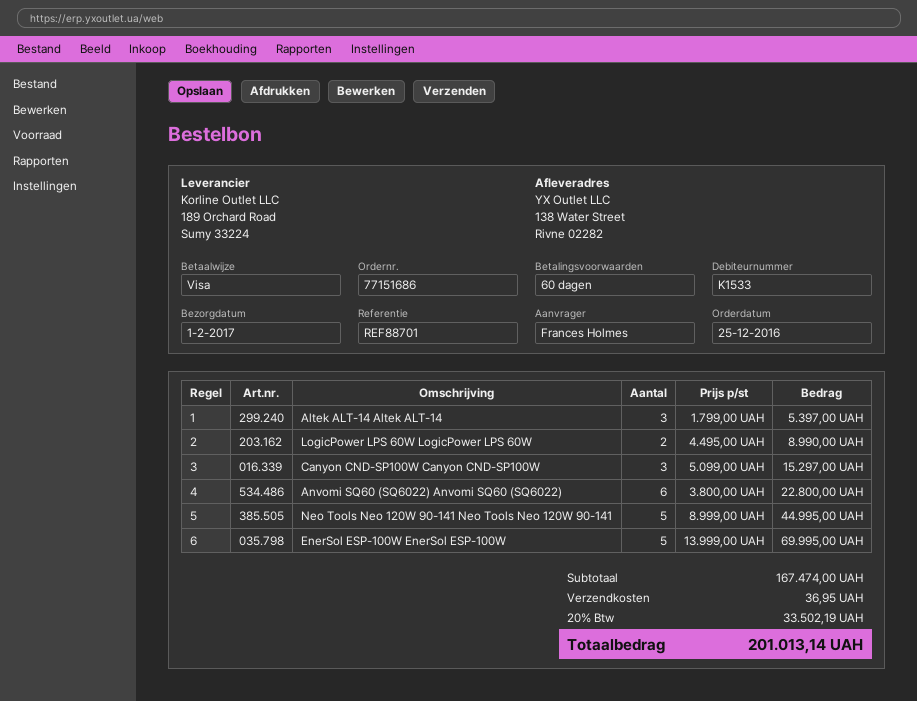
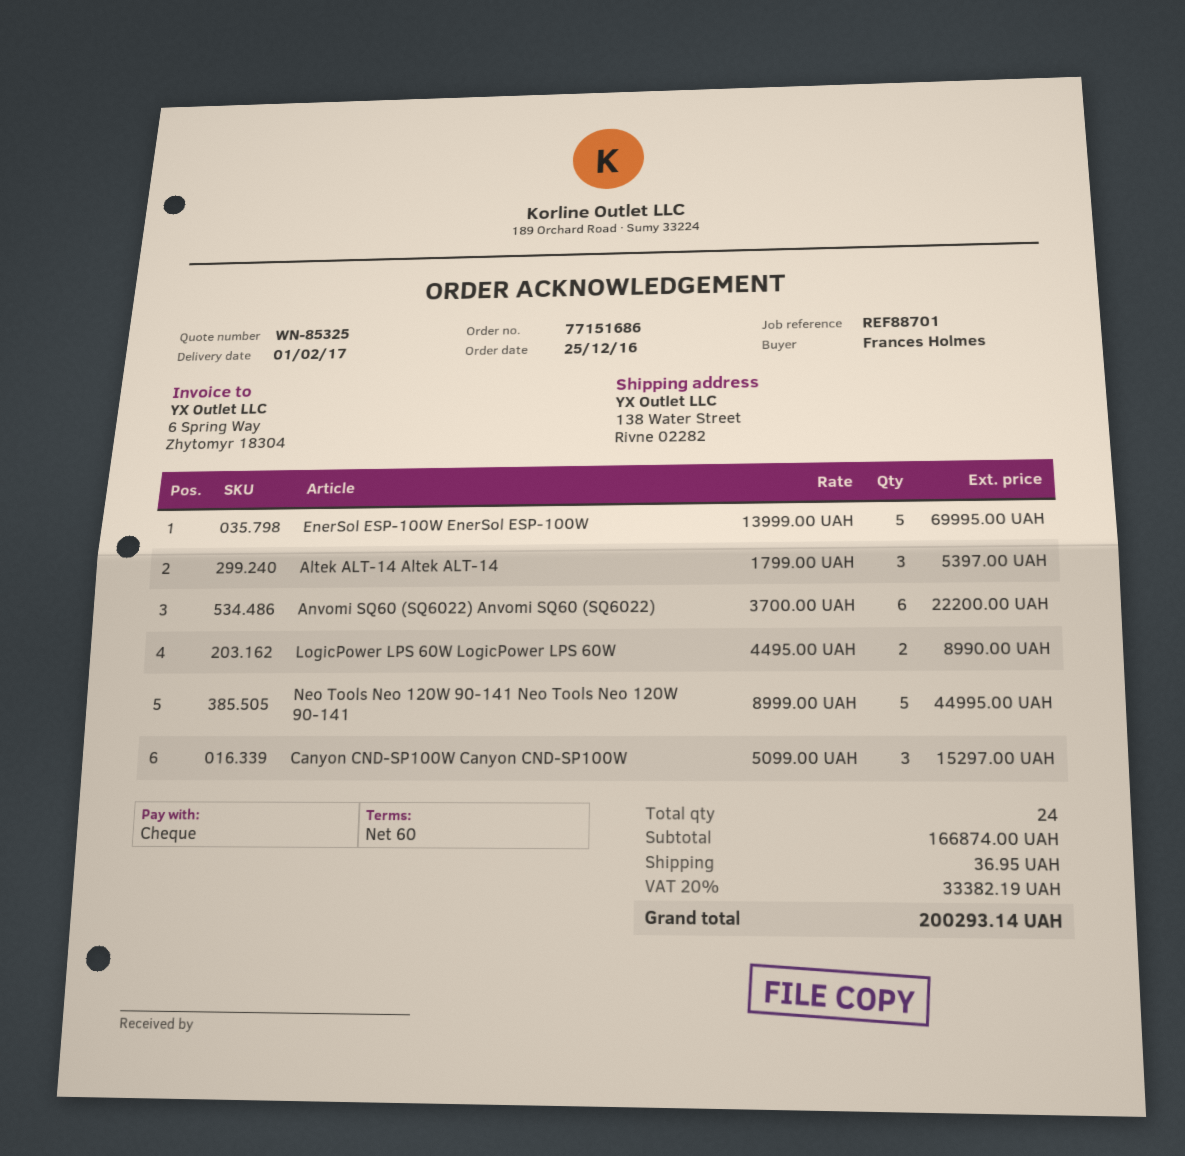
payment method: Visa -> cheque
Anvomi SQ60 (SQ6022) Anvomi SQ60 (SQ6022): 6 x 3800.00 = 22800.00 -> 6 x 3700.00 = 22200.00
subtotal: 167474.00 -> 166874.00
tax: 20% = 33502.19 -> 20% = 33382.19
total: 201013.14 -> 200293.14

